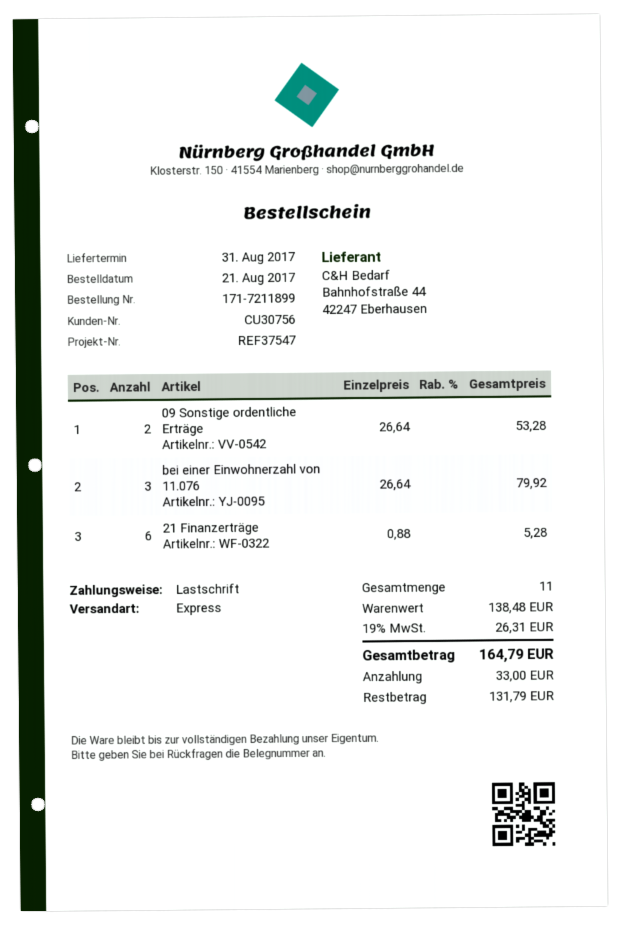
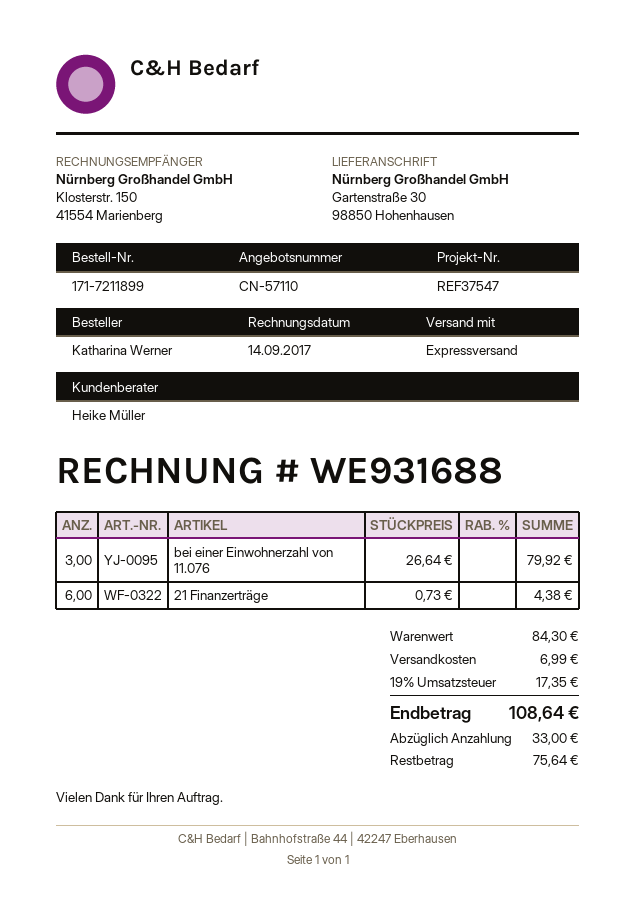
09 Sonstige ordentliche Erträge: 2 x 26.64 = 53.28 -> none
21 Finanzerträge: 6 x 0.88 = 5.28 -> 6 x 0.73 = 4.38
subtotal: 138.48 -> 84.30
shipping: none -> 6.99
tax: 19% = 26.31 -> 19% = 17.35
total: 164.79 -> 108.64
balance: 131.79 -> 75.64

